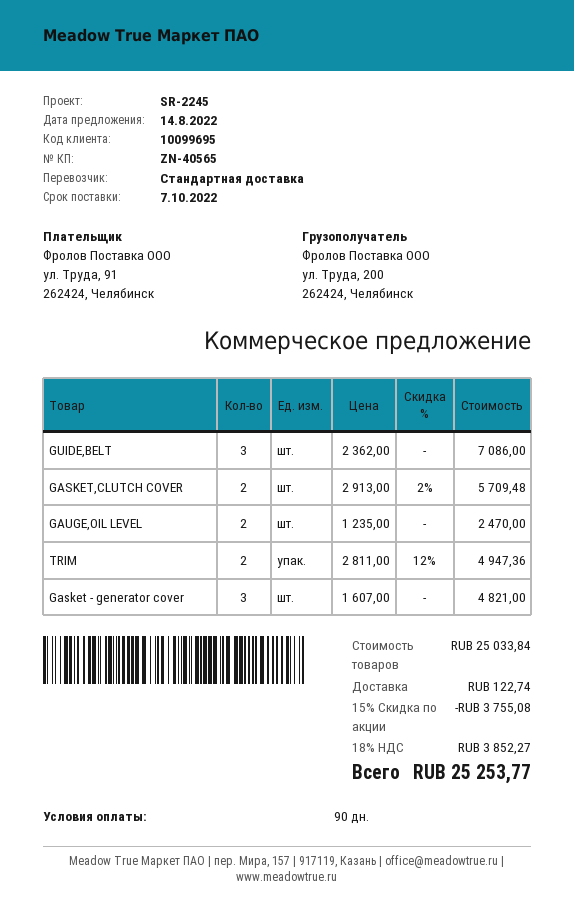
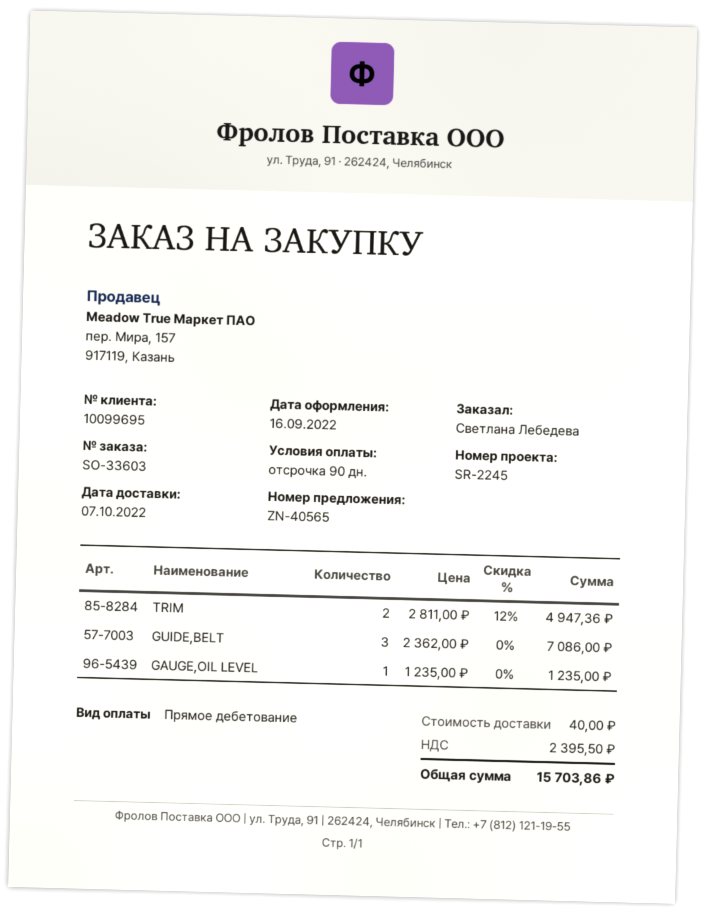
GASKET,CLUTCH COVER: 2 x 2913.00 - 2% = 5709.48 -> none
GAUGE,OIL LEVEL: 2 x 1235.00 = 2470.00 -> 1 x 1235.00 = 1235.00
Gasket - generator cover: 3 x 1607.00 = 4821.00 -> none
discount: 15% = 3755.08 -> none
shipping: 122.74 -> 40.00
tax: 3852.27 -> 2395.50
total: 25253.77 -> 15703.86

